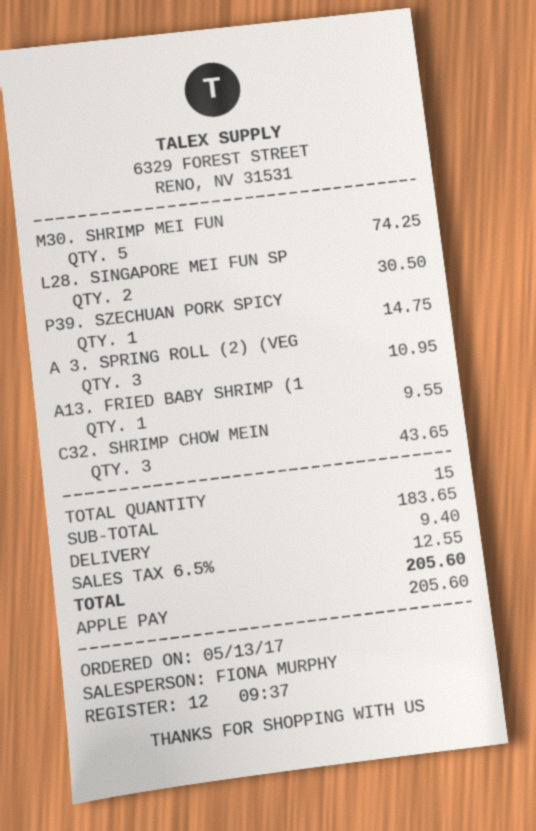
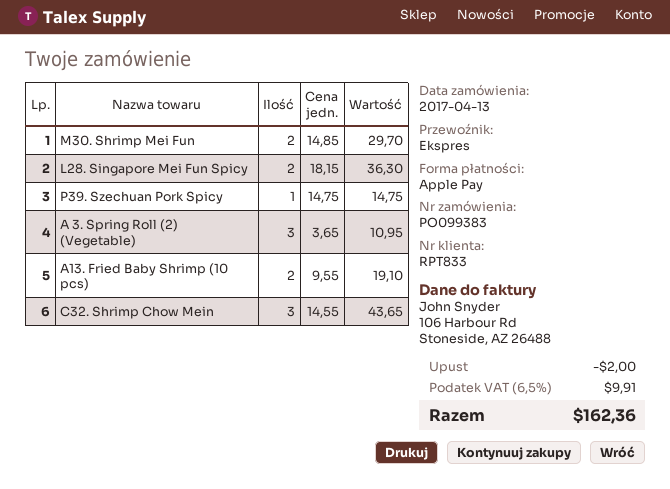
order date: 2017-05-13 -> 2017-04-13
M30. SHRIMP MEI FUN: 5 for 74.25 -> 2 for 29.70
L28. SINGAPORE MEI FUN SP: 2 for 30.50 -> 2 for 36.30
A13. FRIED BABY SHRIMP (1: 1 for 9.55 -> 2 for 19.10
discount: none -> 2.00
shipping: 9.40 -> none
tax: 6.5% = 12.55 -> 6.5% = 9.91
total: 205.60 -> 162.36

